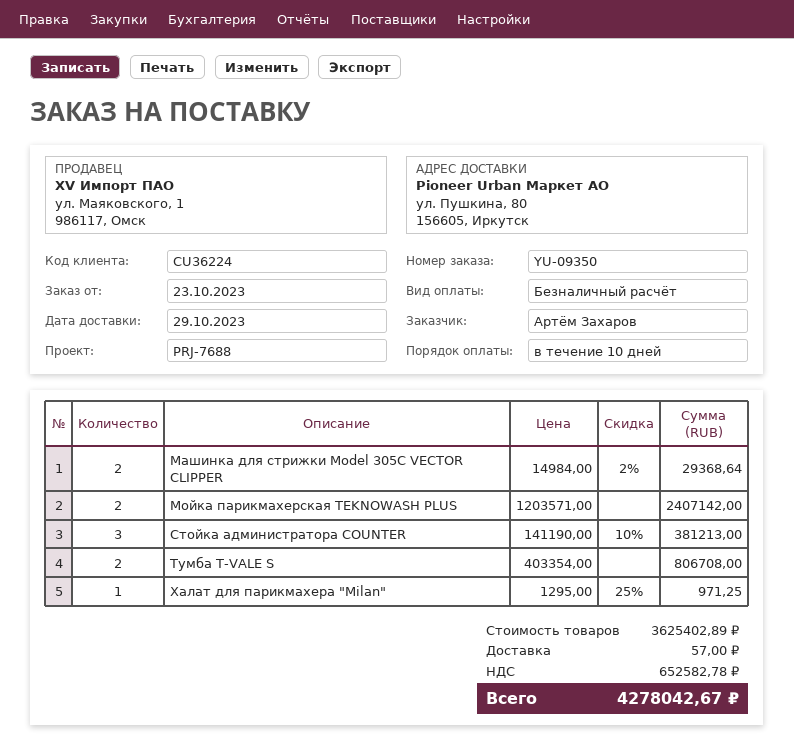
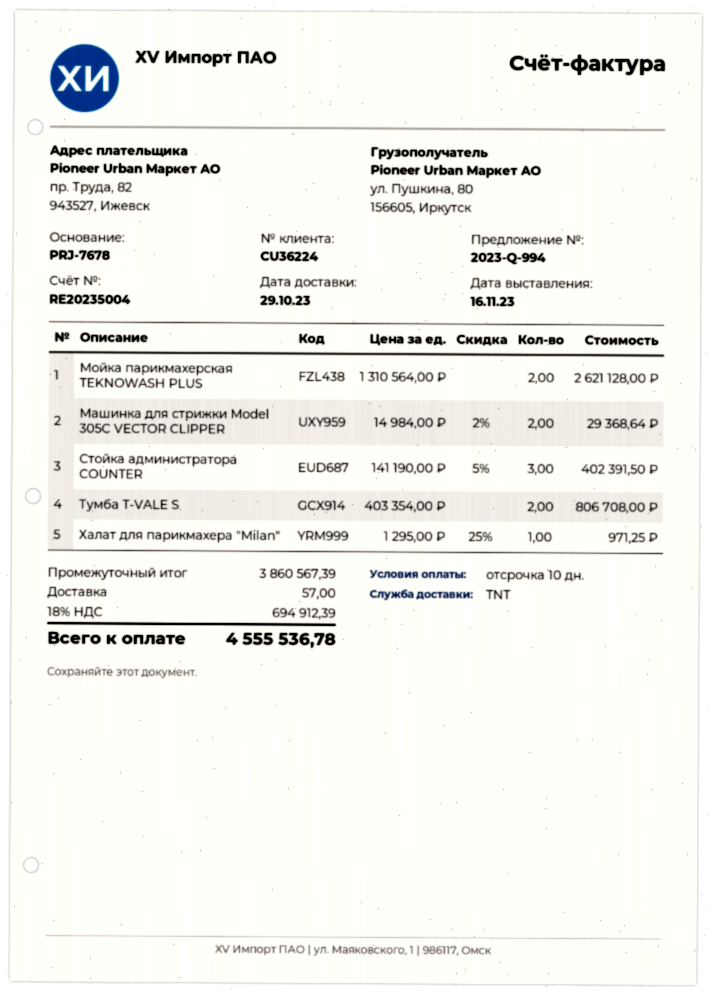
reference: PRJ-7688 -> PRJ-7678
Мойка парикмахерская TEKNOWASH PLUS: 2 x 1203571.00 = 2407142.00 -> 2 x 1310564.00 = 2621128.00
Стойка администратора COUNTER: 3 x 141190.00 - 10% = 381213.00 -> 3 x 141190.00 - 5% = 402391.50
subtotal: 3625402.89 -> 3860567.39
tax: 652582.78 -> 694912.39
total: 4278042.67 -> 4555536.78

